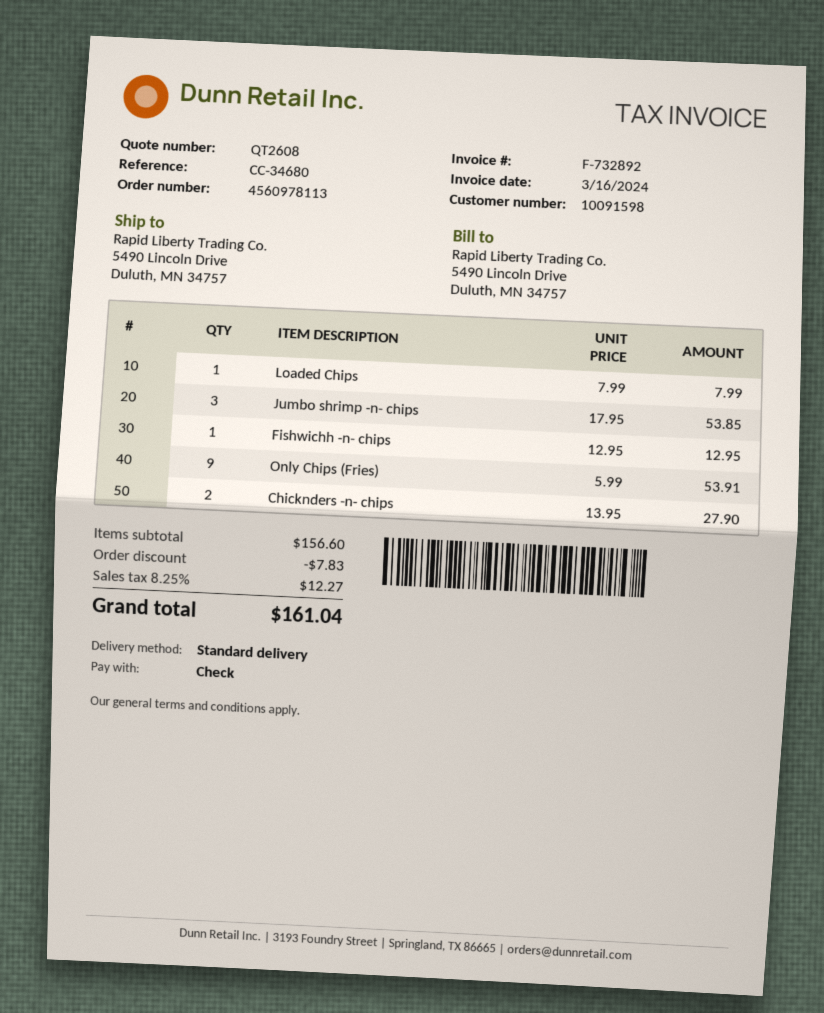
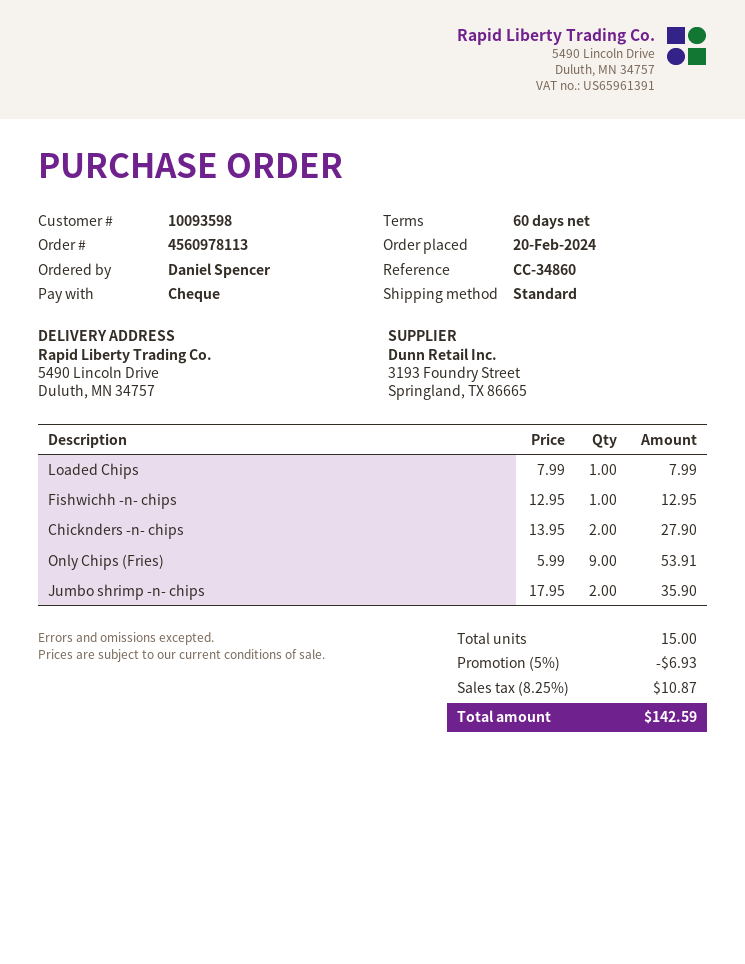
customer number: 10091598 -> 10093598
reference: CC-34680 -> CC-34860
Jumbo shrimp -n- chips: 3 x 17.95 = 53.85 -> 2 x 17.95 = 35.90
discount: 7.83 -> 6.93
tax: 8.25% = 12.27 -> 8.25% = 10.87
total: 161.04 -> 142.59

